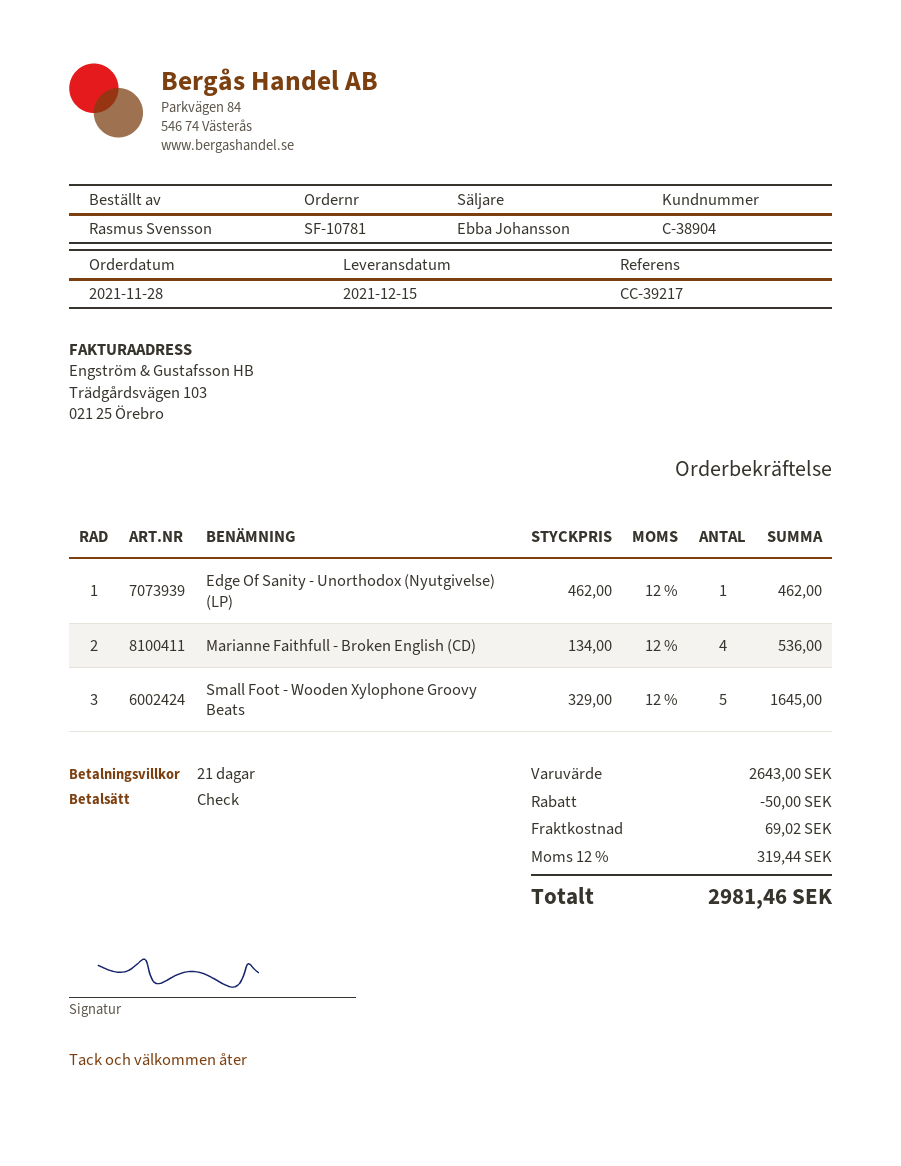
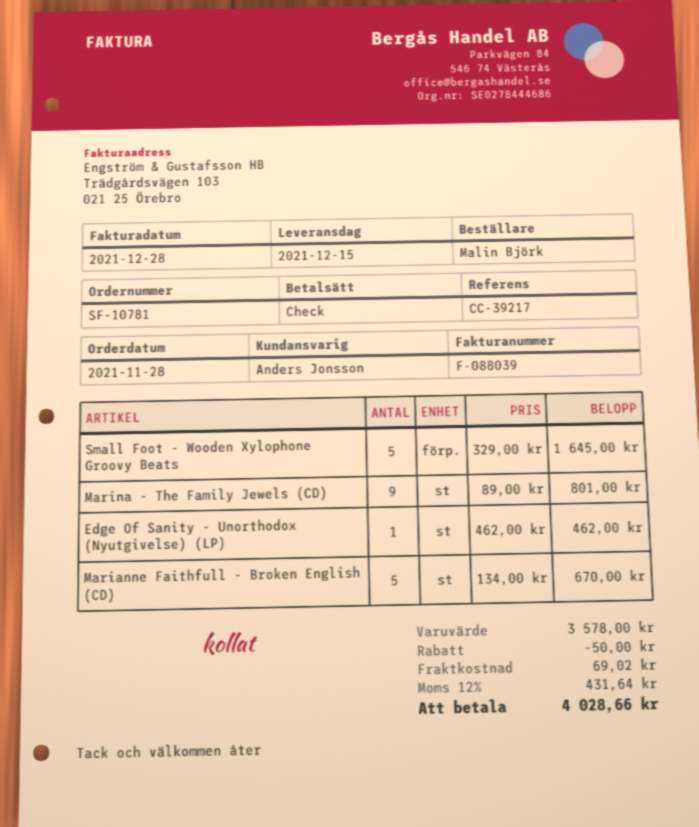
ordered by: Rasmus Svensson -> Malin Björk
sales rep: Ebba Johansson -> Anders Jonsson
Marianne Faithfull - Broken English (CD): 4 x 134.00 = 536.00 -> 5 x 134.00 = 670.00
Marina - The Family Jewels (CD): none -> 9 x 89.00 = 801.00
subtotal: 2643.00 -> 3578.00
tax: 12% = 319.44 -> 12% = 431.64
total: 2981.46 -> 4028.66

